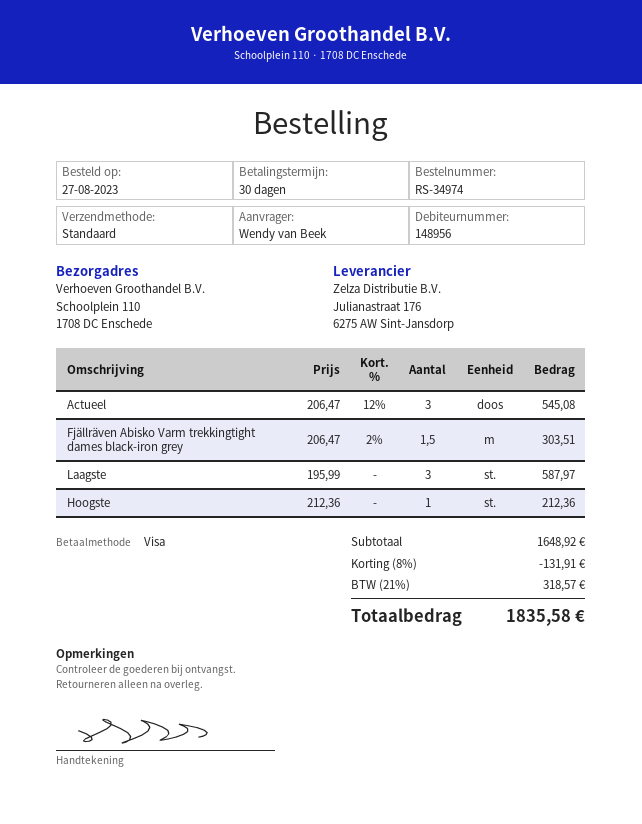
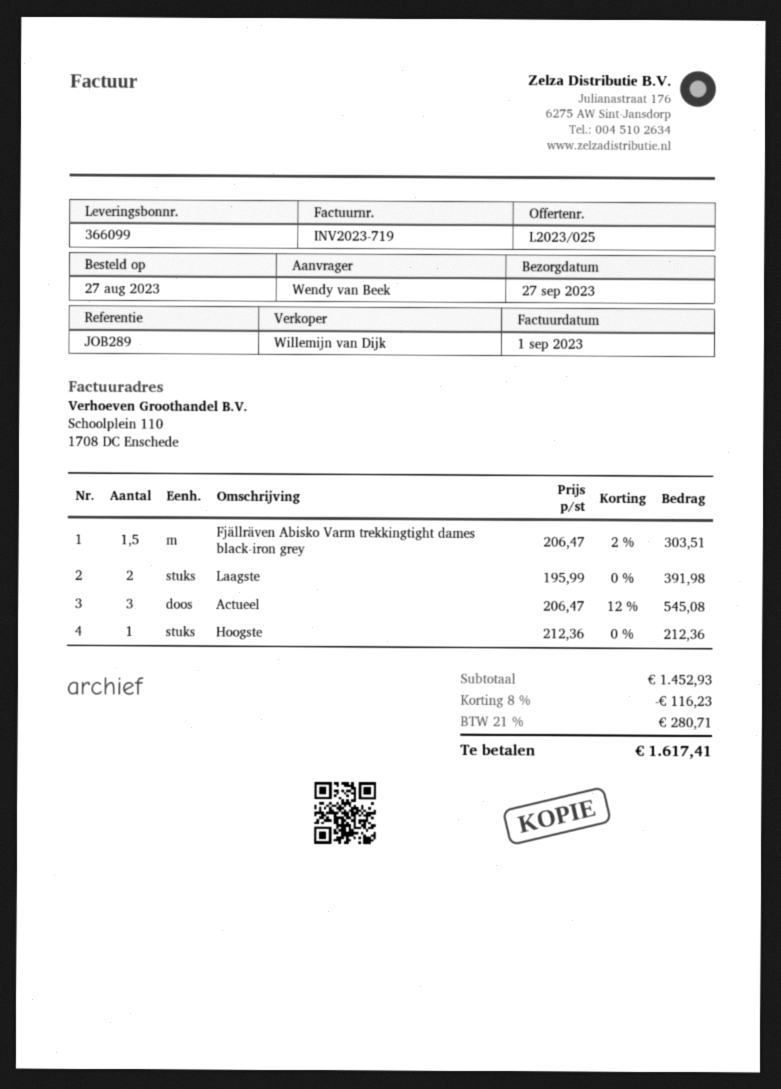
Laagste: 3 x 195.99 = 587.97 -> 2 x 195.99 = 391.98
subtotal: 1648.92 -> 1452.93
discount: 8% = 131.91 -> 8% = 116.23
tax: 21% = 318.57 -> 21% = 280.71
total: 1835.58 -> 1617.41

